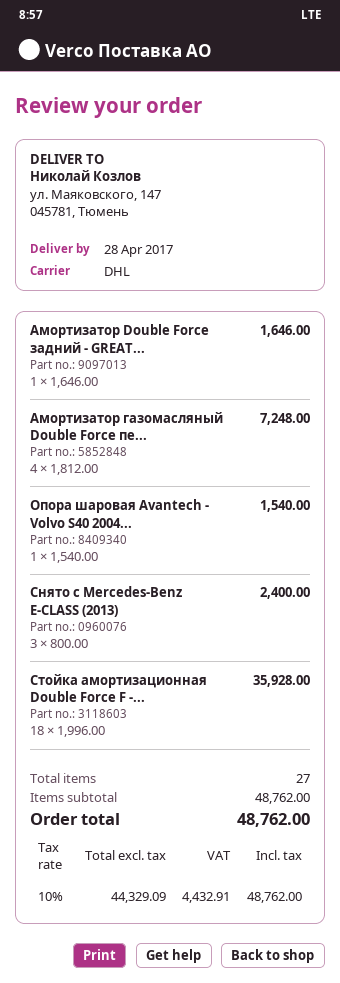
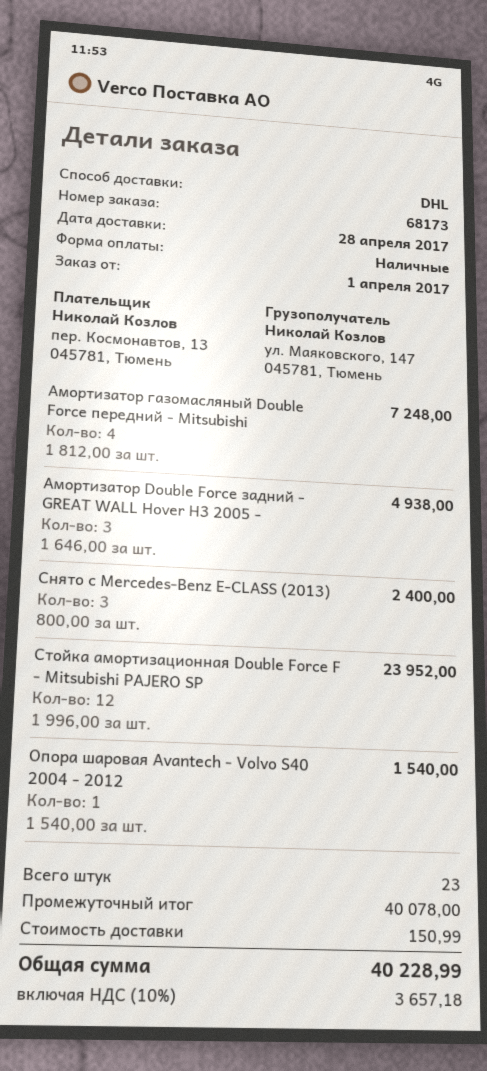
Амортизатор Double Force задний - GREAT...: 1 x 1646.00 = 1646.00 -> 3 x 1646.00 = 4938.00
Стойка амортизационная Double Force F -...: 18 x 1996.00 = 35928.00 -> 12 x 1996.00 = 23952.00
total quantity: 27 -> 23
subtotal: 48762.00 -> 40078.00
shipping: none -> 150.99
tax: 10% = 4432.91 -> 10% = 3657.18
total: 48762.00 -> 40228.99

